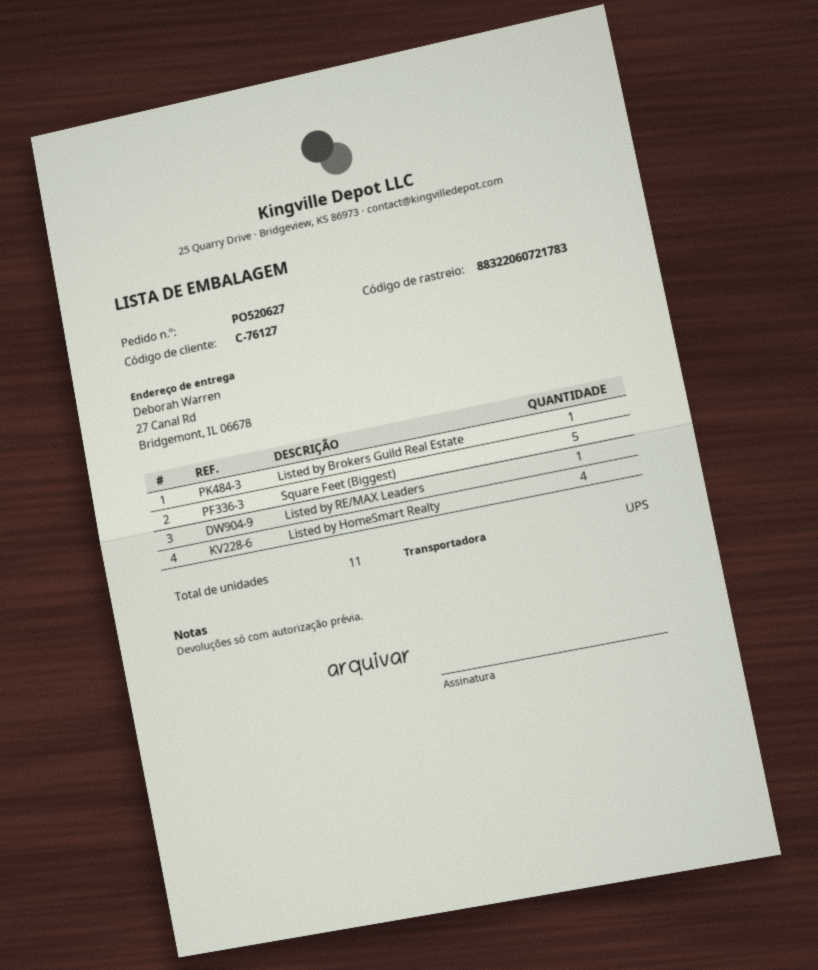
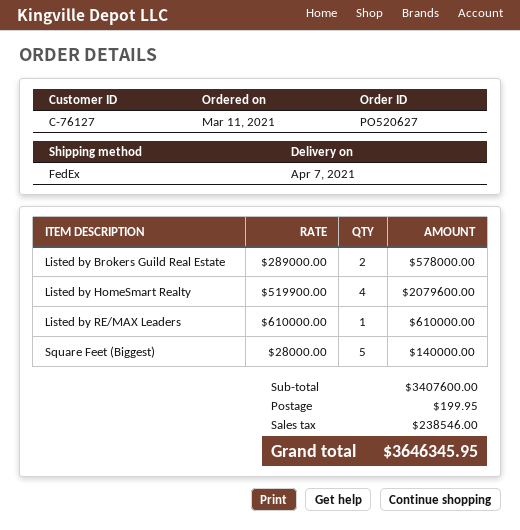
shipping method: UPS -> FedEx
Listed by Brokers Guild Real Estate: 1 -> 2

